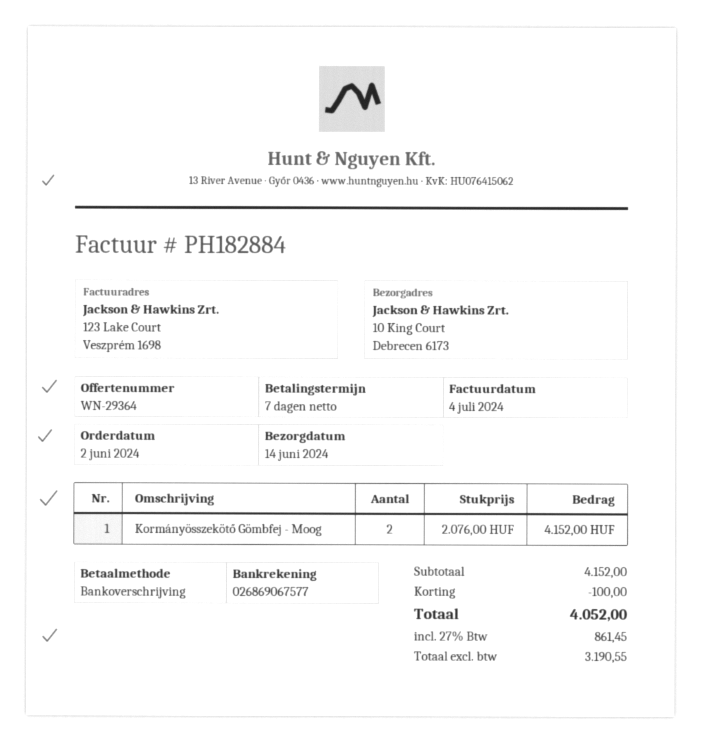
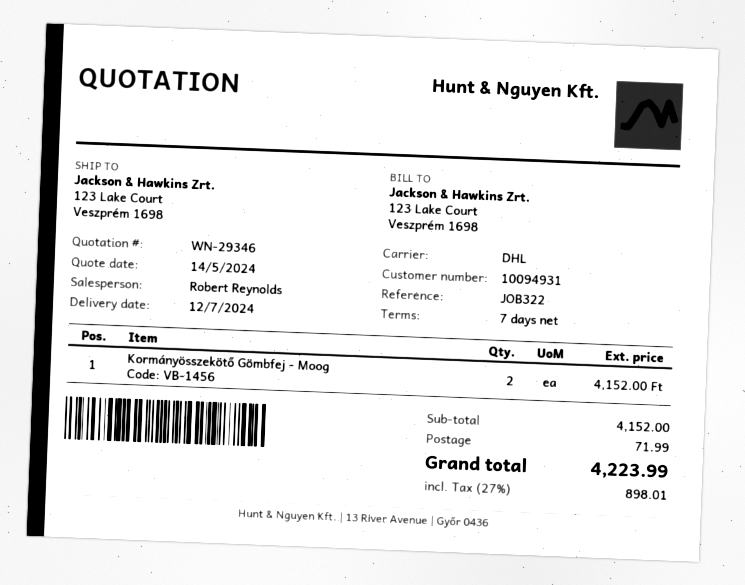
quote number: WN-29364 -> WN-29346
delivery date: 2024-06-14 -> 2024-07-12
ship to: 10 King Court, Debrecen 6173 -> 123 Lake Court, Veszprém 1698
discount: 100.00 -> none
shipping: none -> 71.99
tax: 27% = 861.45 -> 27% = 898.01
total: 4052.00 -> 4223.99

